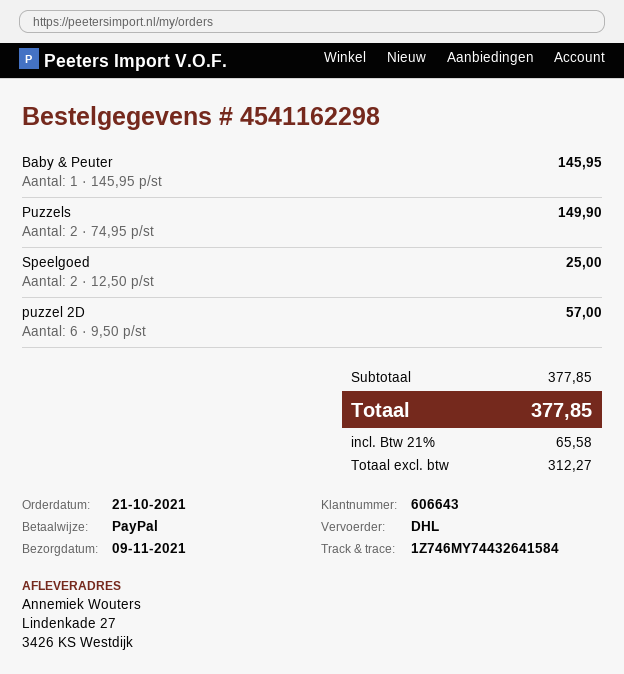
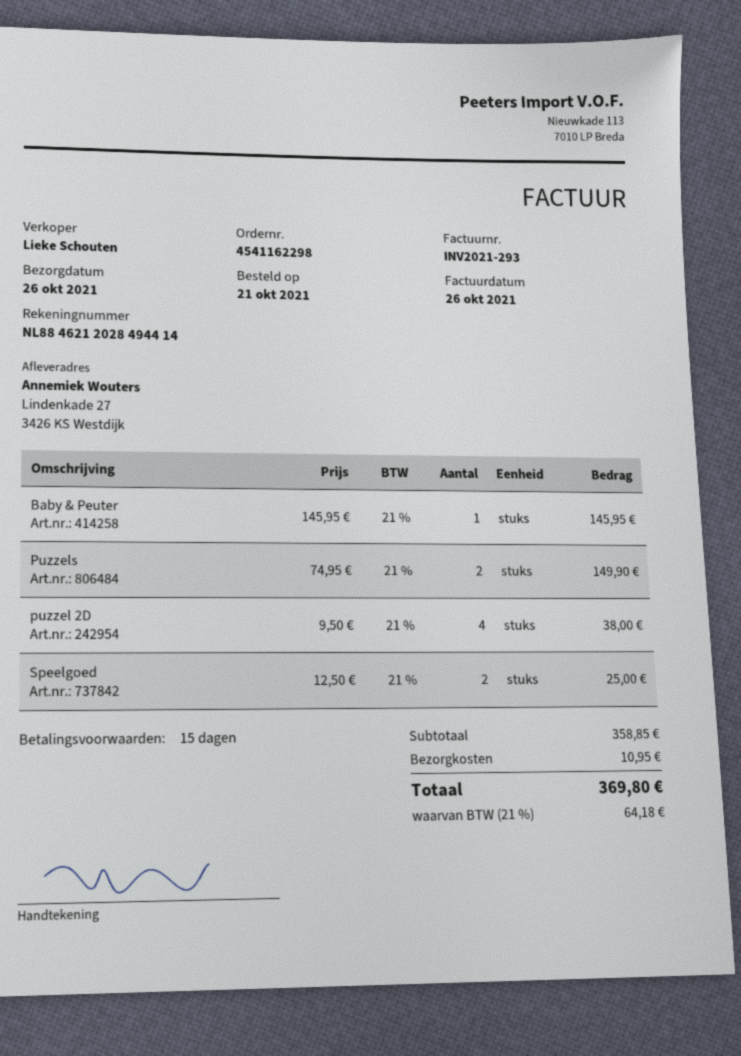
delivery date: 2021-11-09 -> 2021-10-26
puzzel 2D: 6 x 9.50 = 57.00 -> 4 x 9.50 = 38.00
subtotal: 377.85 -> 358.85
shipping: none -> 10.95
tax: 21% = 65.58 -> 21% = 64.18
total: 377.85 -> 369.80

